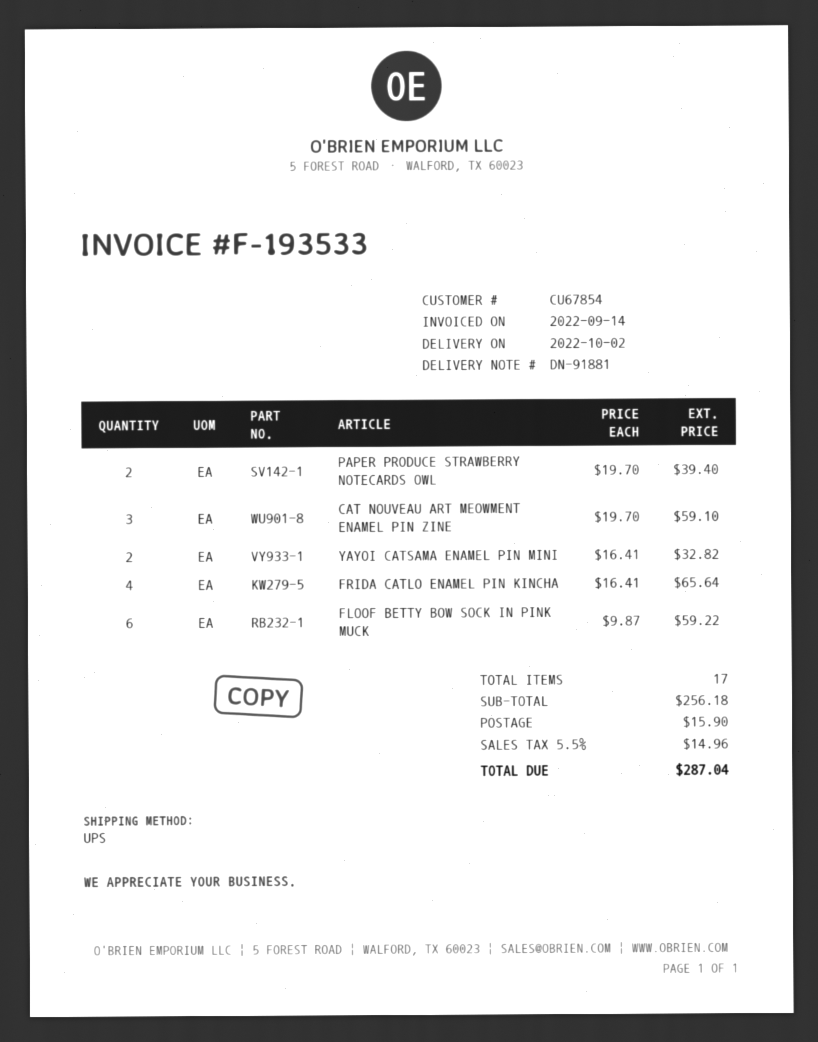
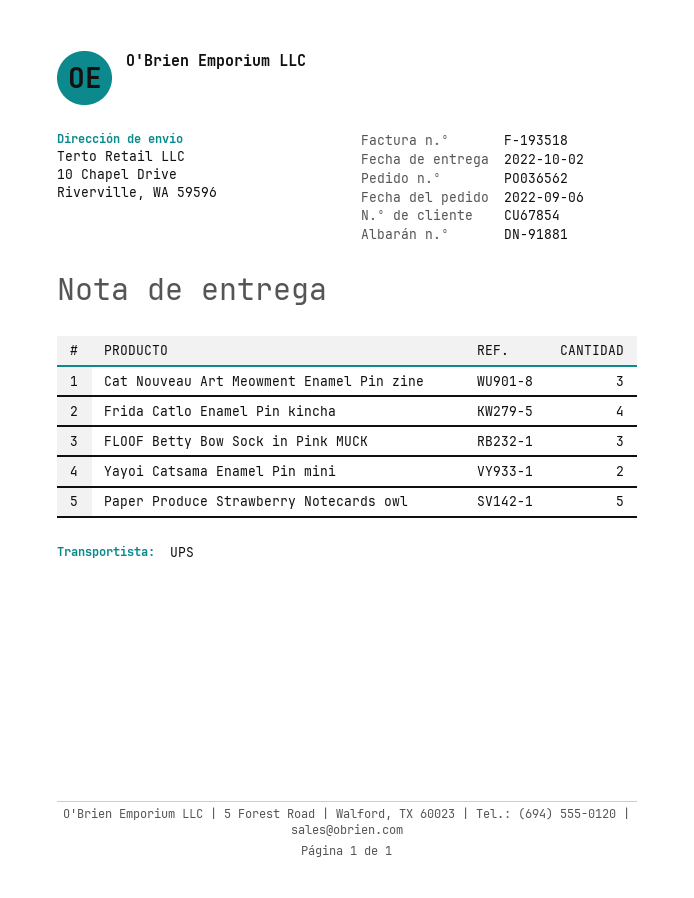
invoice number: F-193533 -> F-193518
PAPER PRODUCE STRAWBERRY NOTECARDS OWL: 2 -> 5
FLOOF BETTY BOW SOCK IN PINK MUCK: 6 -> 3

